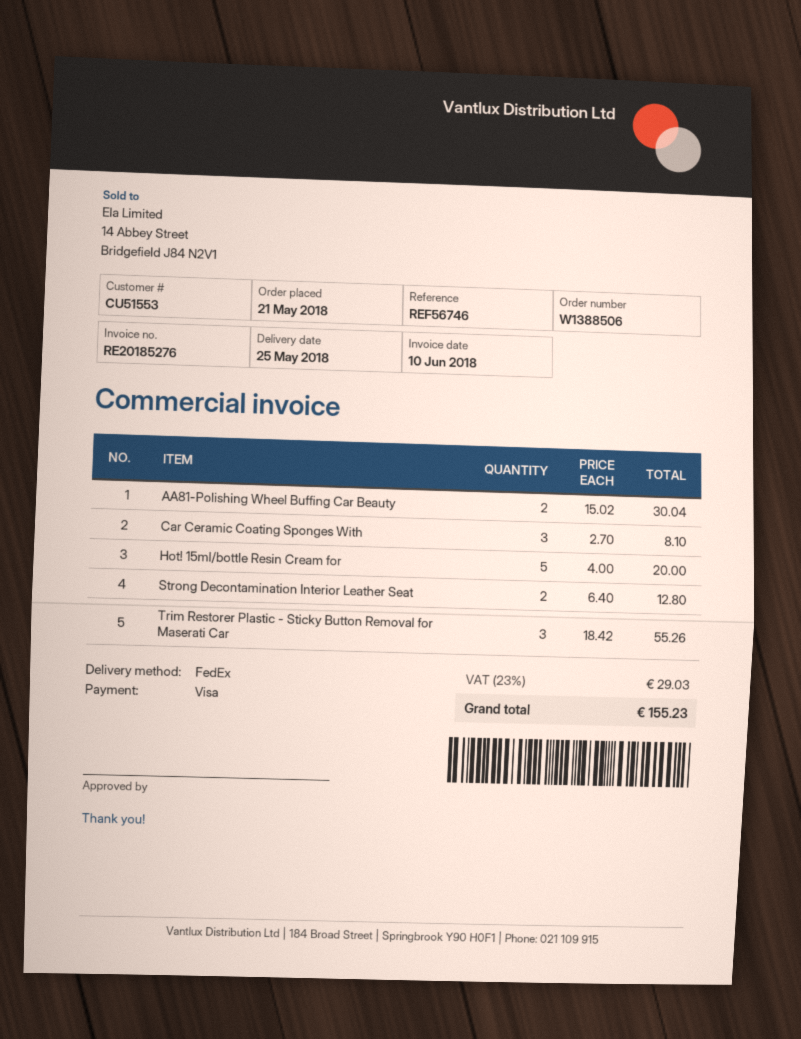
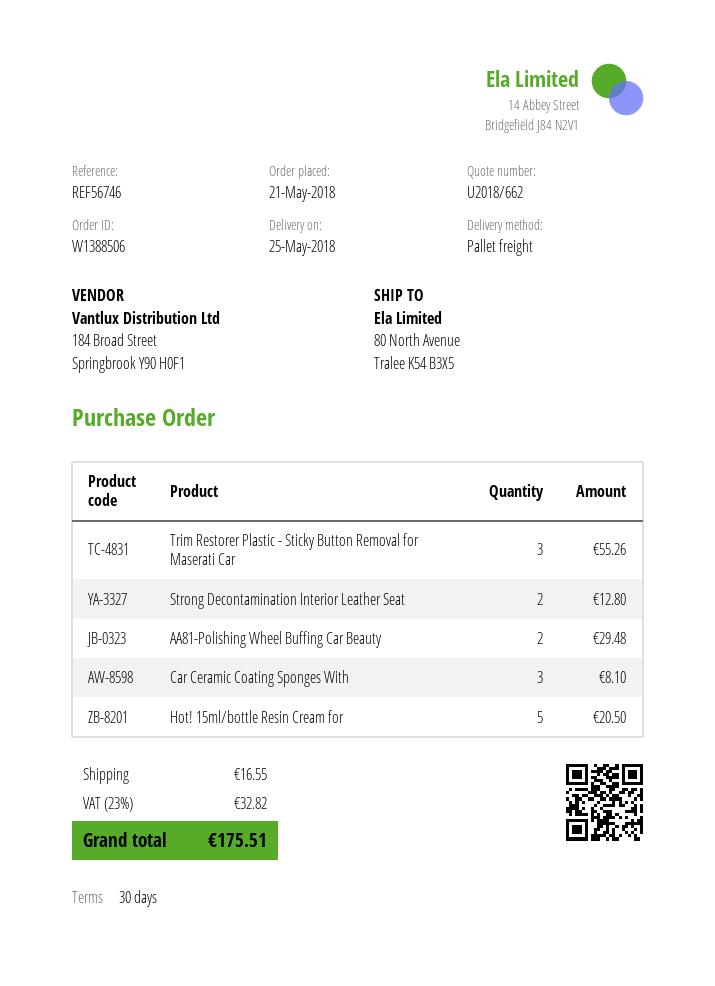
shipping method: FedEx -> pallet freight
AA81-Polishing Wheel Buffing Car Beauty: 2 for 30.04 -> 2 for 29.48
Hot! 15ml/bottle Resin Cream for: 5 for 20.00 -> 5 for 20.50
shipping: none -> 16.55
tax: 23% = 29.03 -> 23% = 32.82
total: 155.23 -> 175.51

